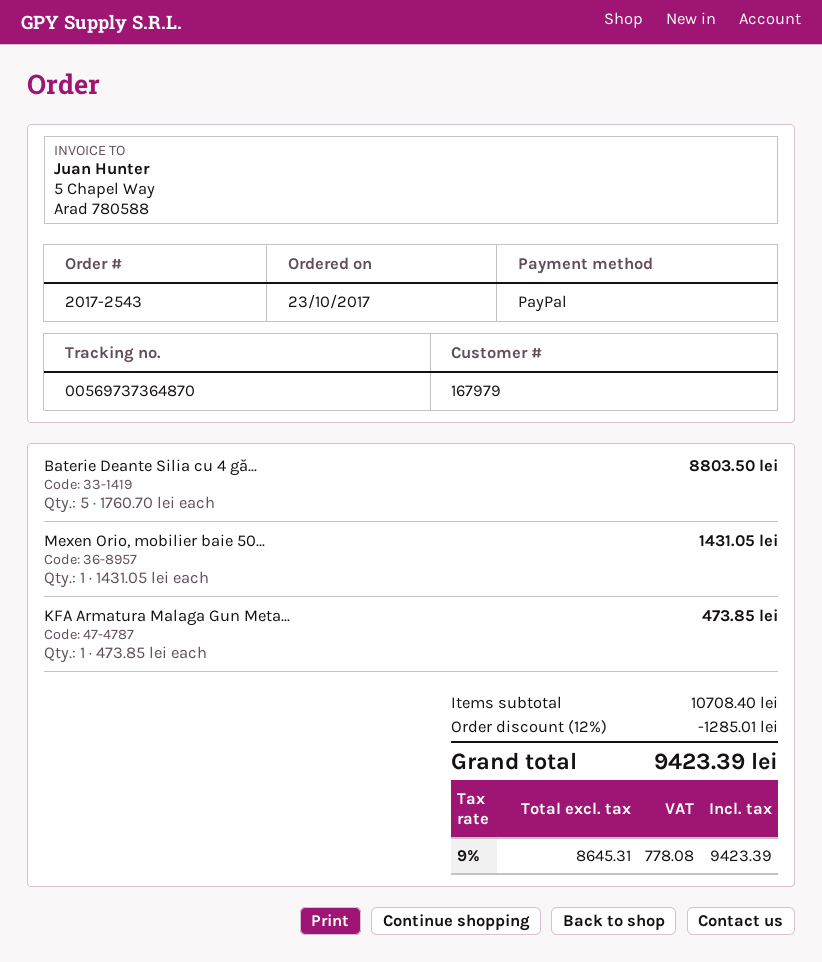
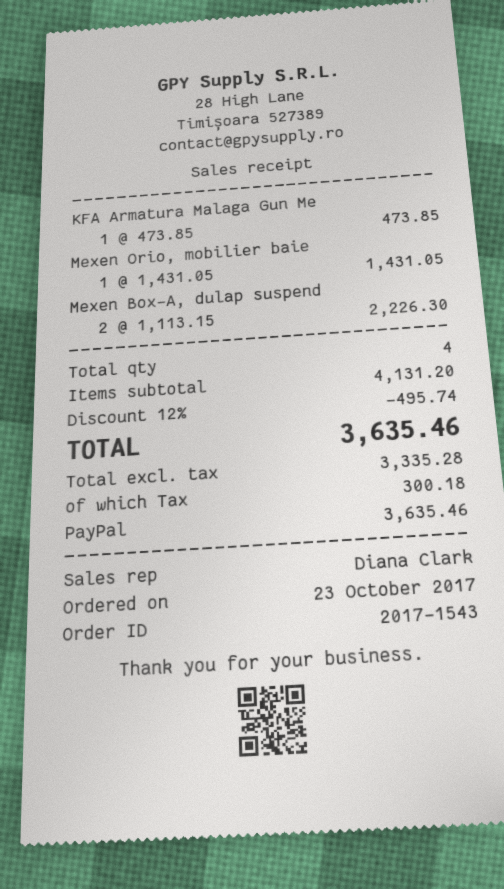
order number: 2017-2543 -> 2017-1543
Baterie Deante Silia cu 4 gă...: 5 x 1760.70 = 8803.50 -> none
Mexen Box-A, dulap suspend: none -> 2 x 1113.15 = 2226.30
subtotal: 10708.40 -> 4131.20
discount: 12% = 1285.01 -> 12% = 495.74
net: 8645.31 -> 3335.28
tax: 778.08 -> 300.18
total: 9423.39 -> 3635.46

